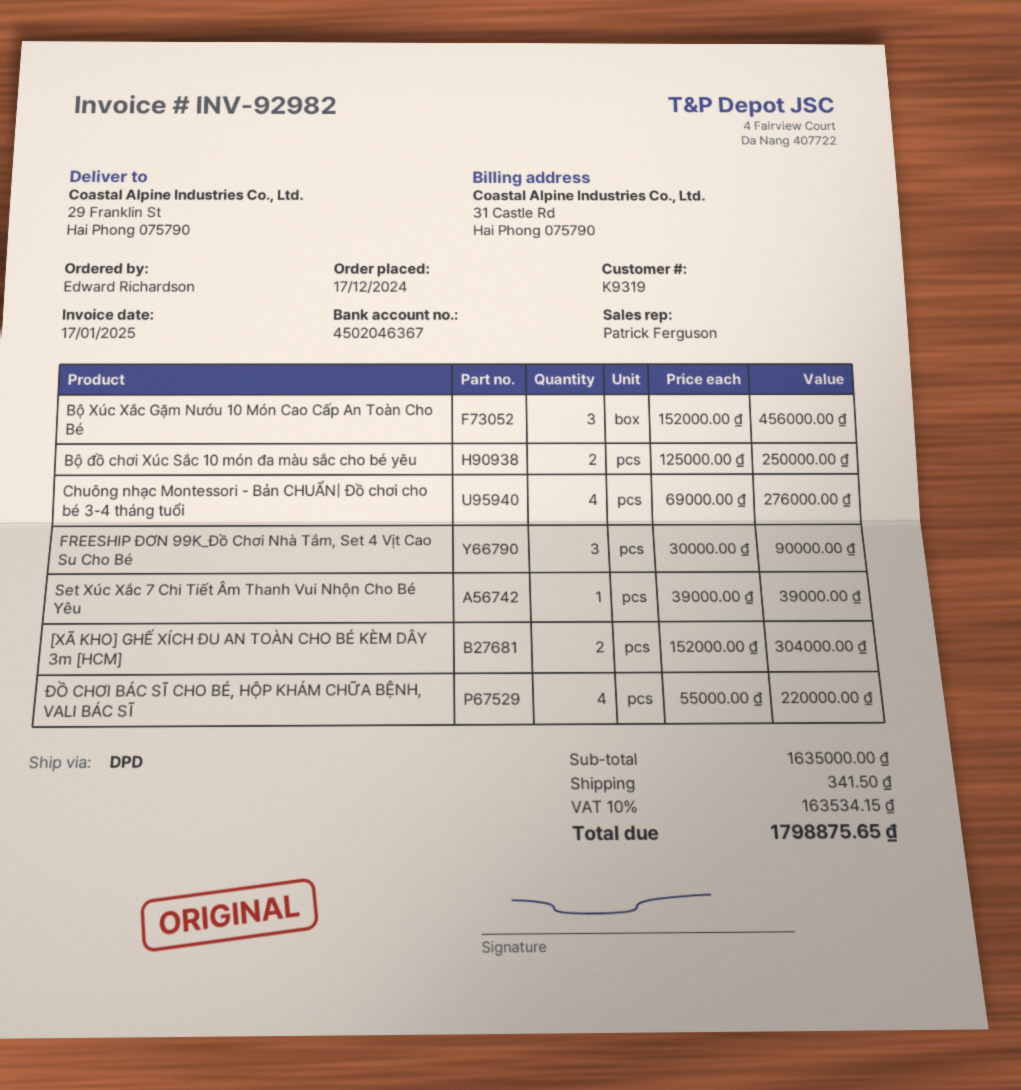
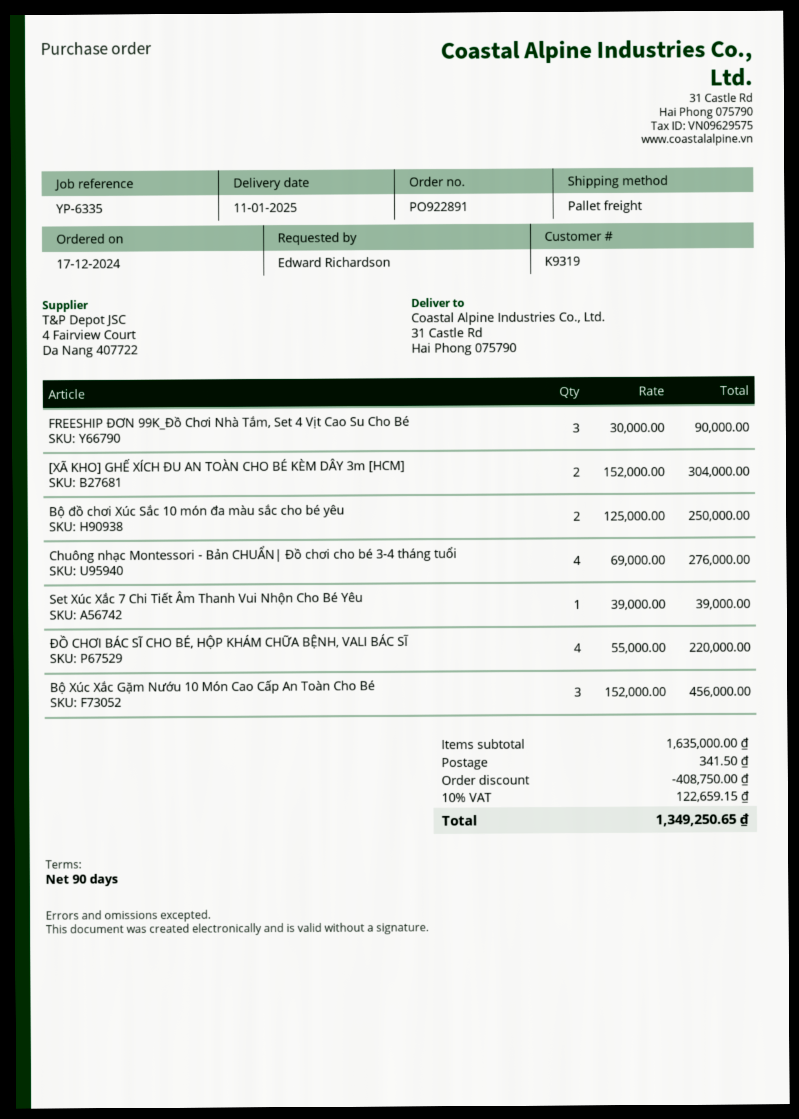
shipping method: DPD -> pallet freight
ship to: 29 Franklin St, Hai Phong 075790 -> 31 Castle Rd, Hai Phong 075790
discount: none -> 408750.00
tax: 10% = 163534.15 -> 10% = 122659.15
total: 1798875.65 -> 1349250.65

